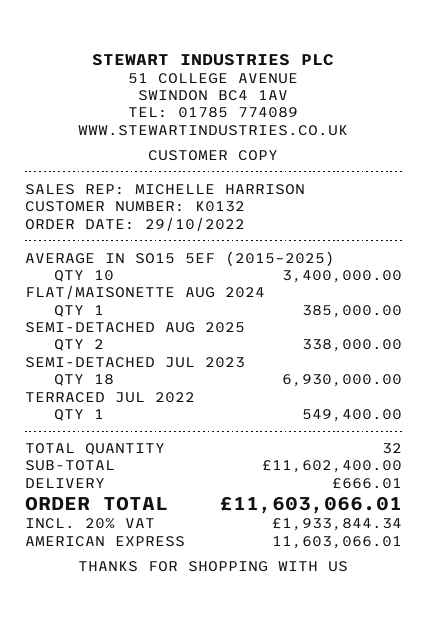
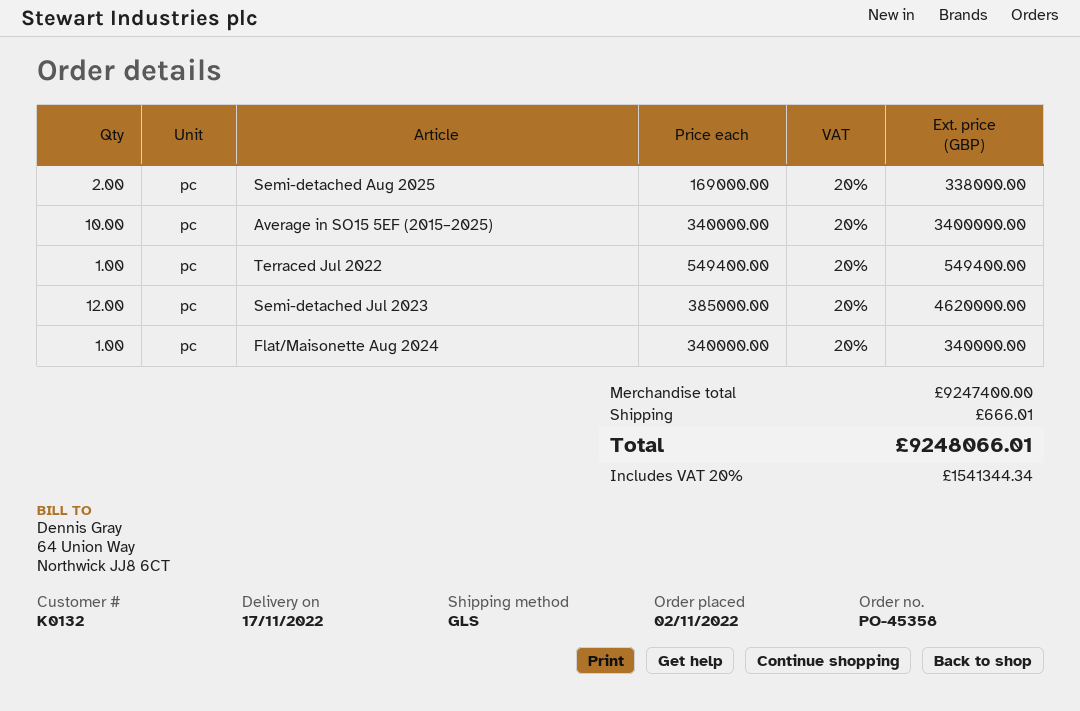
order date: 2022-10-29 -> 2022-11-02
FLAT/MAISONETTE AUG 2024: 1 for 385000.00 -> 1 for 340000.00
SEMI-DETACHED JUL 2023: 18 for 6930000.00 -> 12 for 4620000.00
subtotal: 11602400.00 -> 9247400.00
tax: 20% = 1933844.34 -> 20% = 1541344.34
total: 11603066.01 -> 9248066.01

